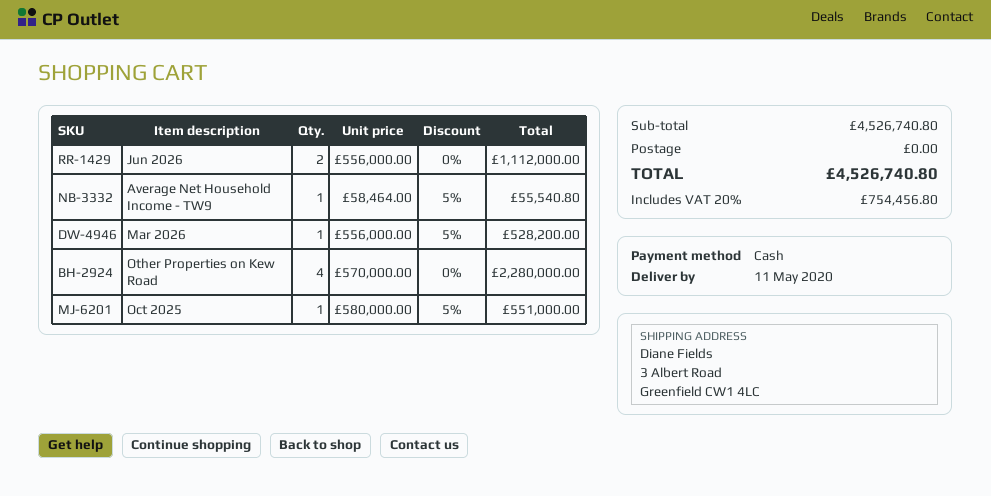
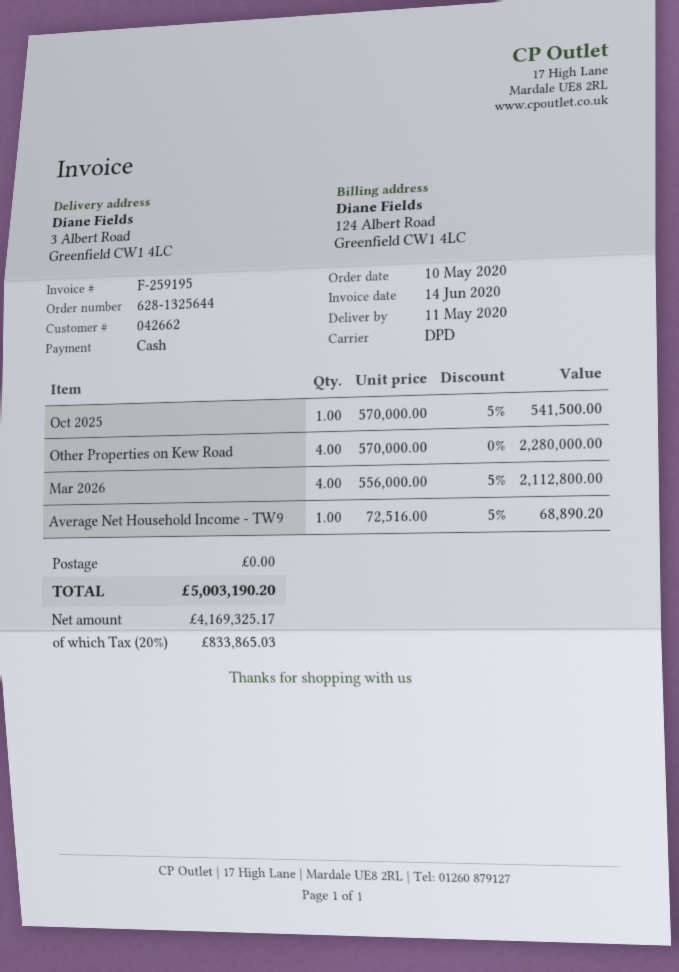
Jun 2026: 2 x 556000.00 = 1112000.00 -> none
Average Net Household Income - TW9: 1 x 58464.00 - 5% = 55540.80 -> 1 x 72516.00 - 5% = 68890.20
Mar 2026: 1 x 556000.00 - 5% = 528200.00 -> 4 x 556000.00 - 5% = 2112800.00
Oct 2025: 1 x 580000.00 - 5% = 551000.00 -> 1 x 570000.00 - 5% = 541500.00
tax: 20% = 754456.80 -> 20% = 833865.03
total: 4526740.80 -> 5003190.20

